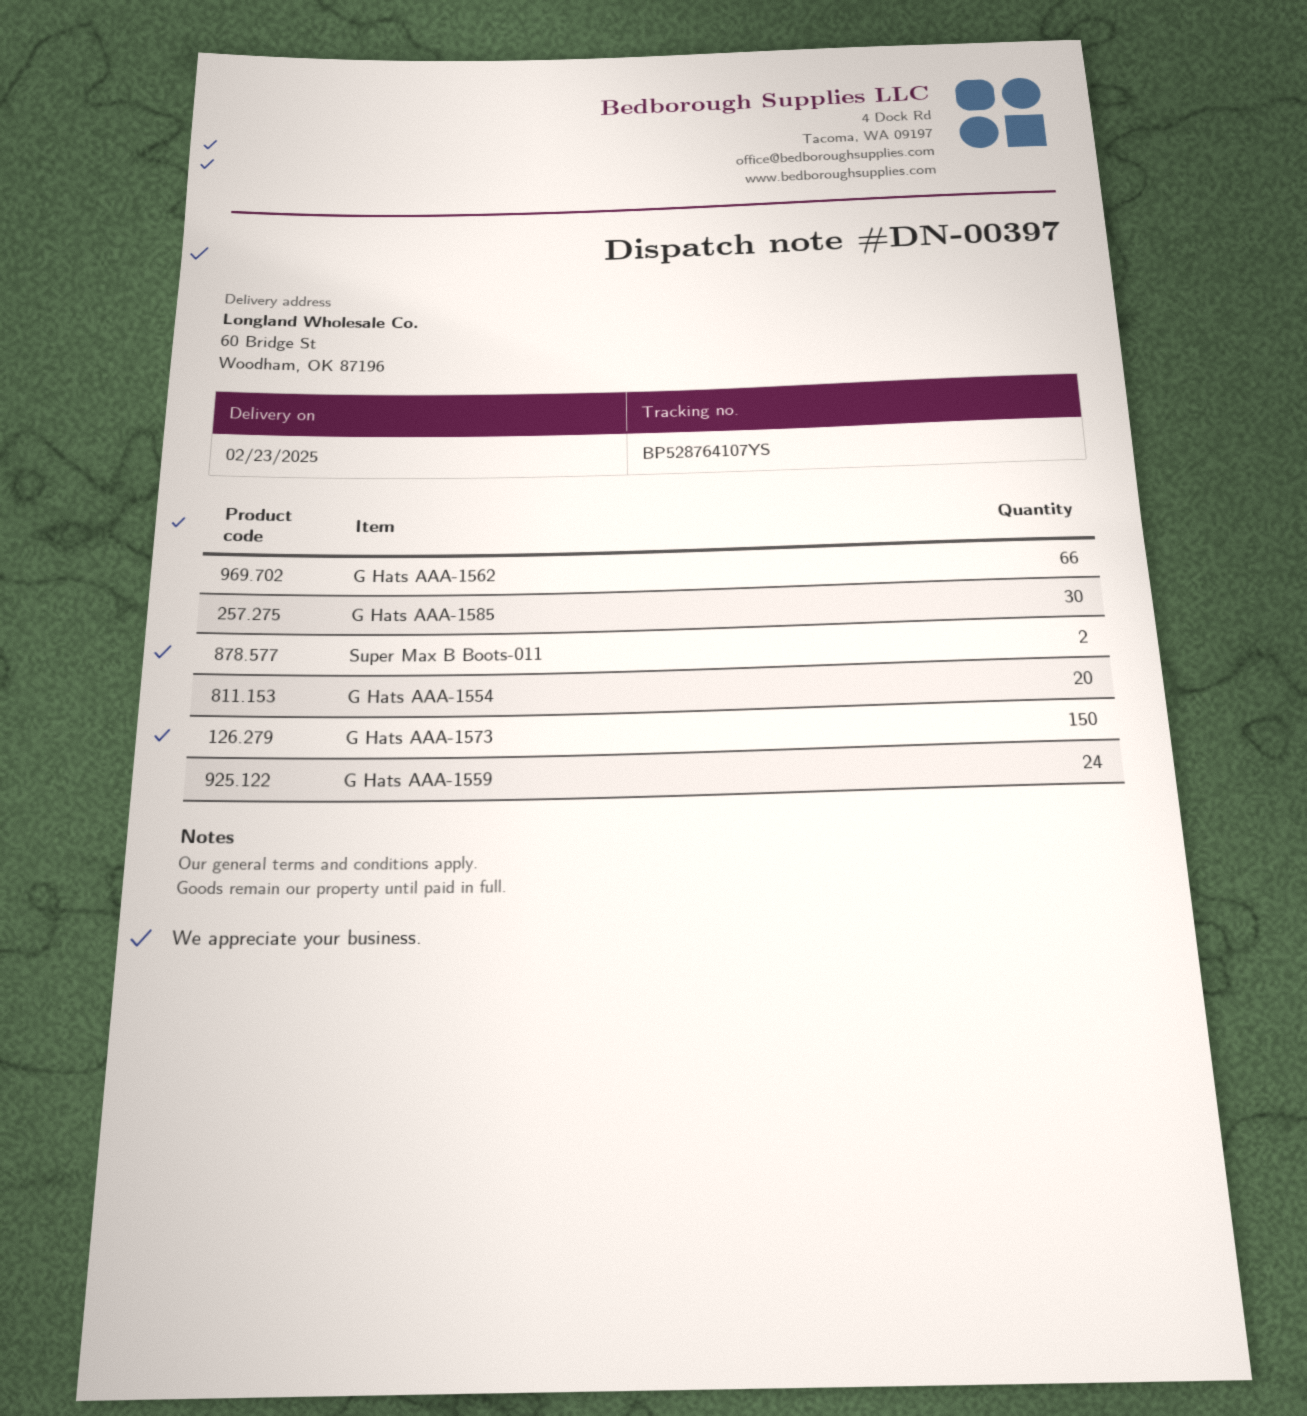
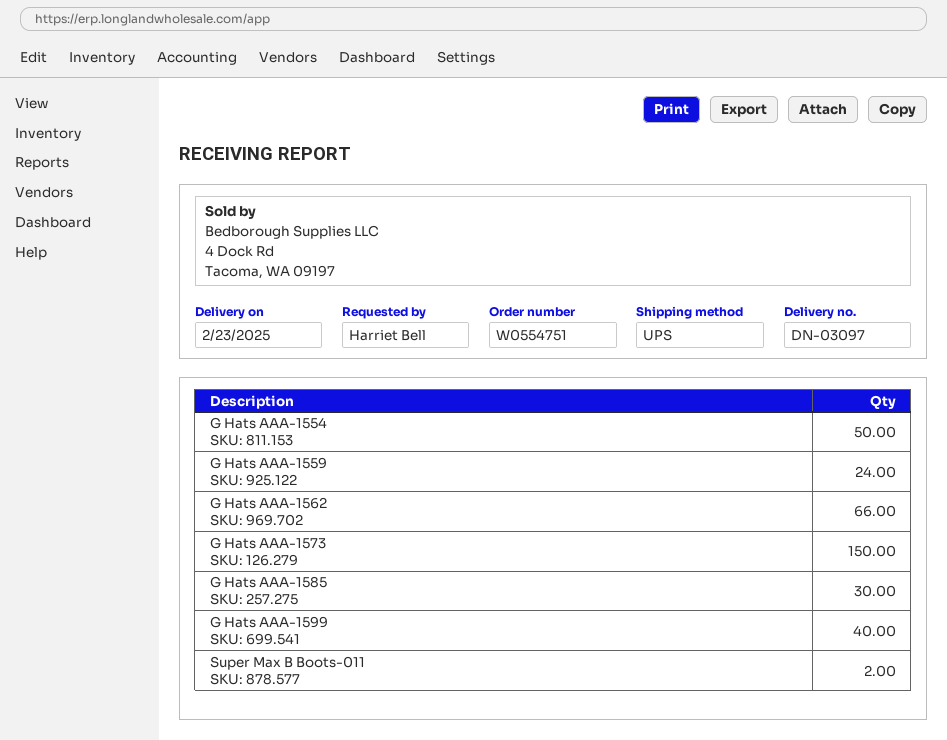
delivery note number: DN-00397 -> DN-03097
G Hats AAA-1554: 20 -> 50
G Hats AAA-1599: none -> 40

